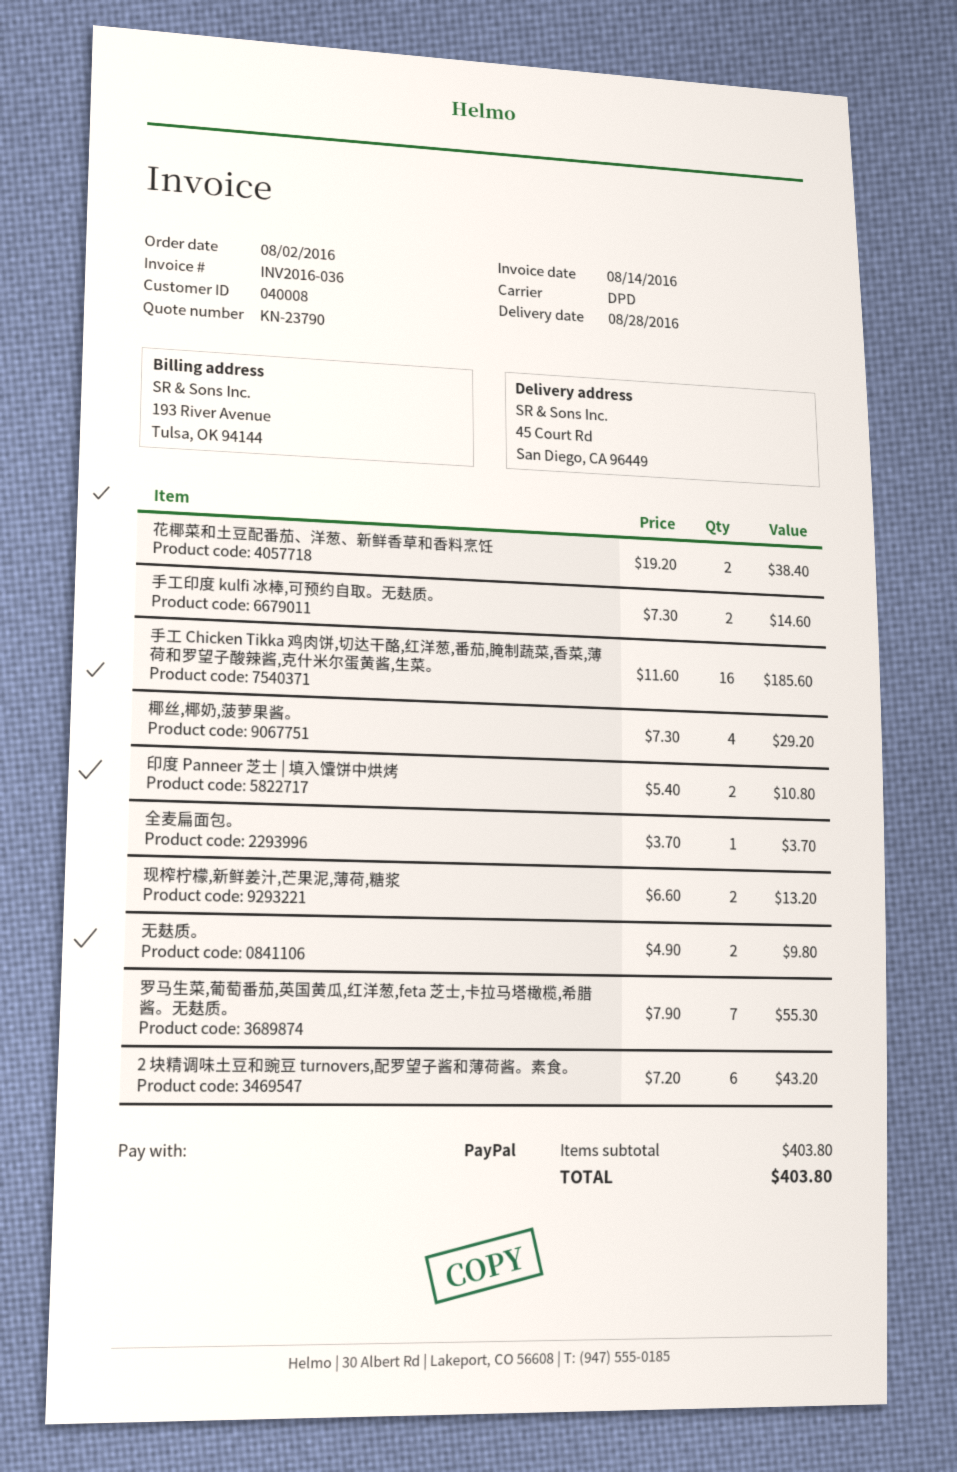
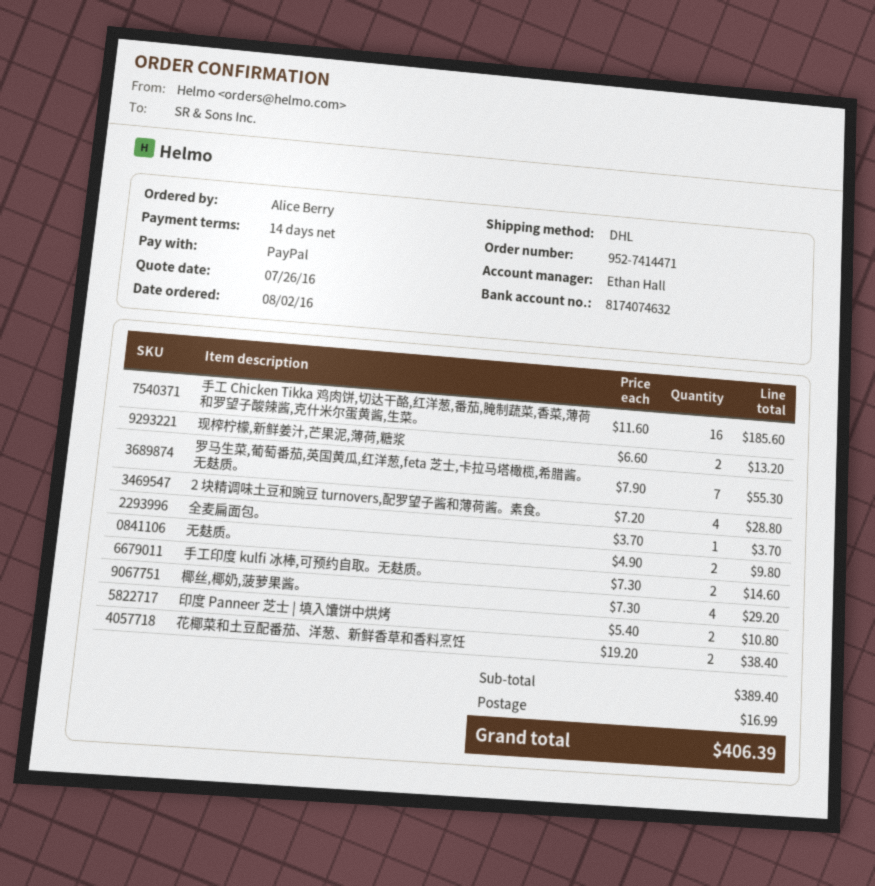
shipping method: DPD -> DHL
2 块精调味土豆和豌豆 turnovers,配罗望子酱和薄荷酱。素食。: 6 x 7.20 = 43.20 -> 4 x 7.20 = 28.80
subtotal: 403.80 -> 389.40
shipping: none -> 16.99
total: 403.80 -> 406.39

